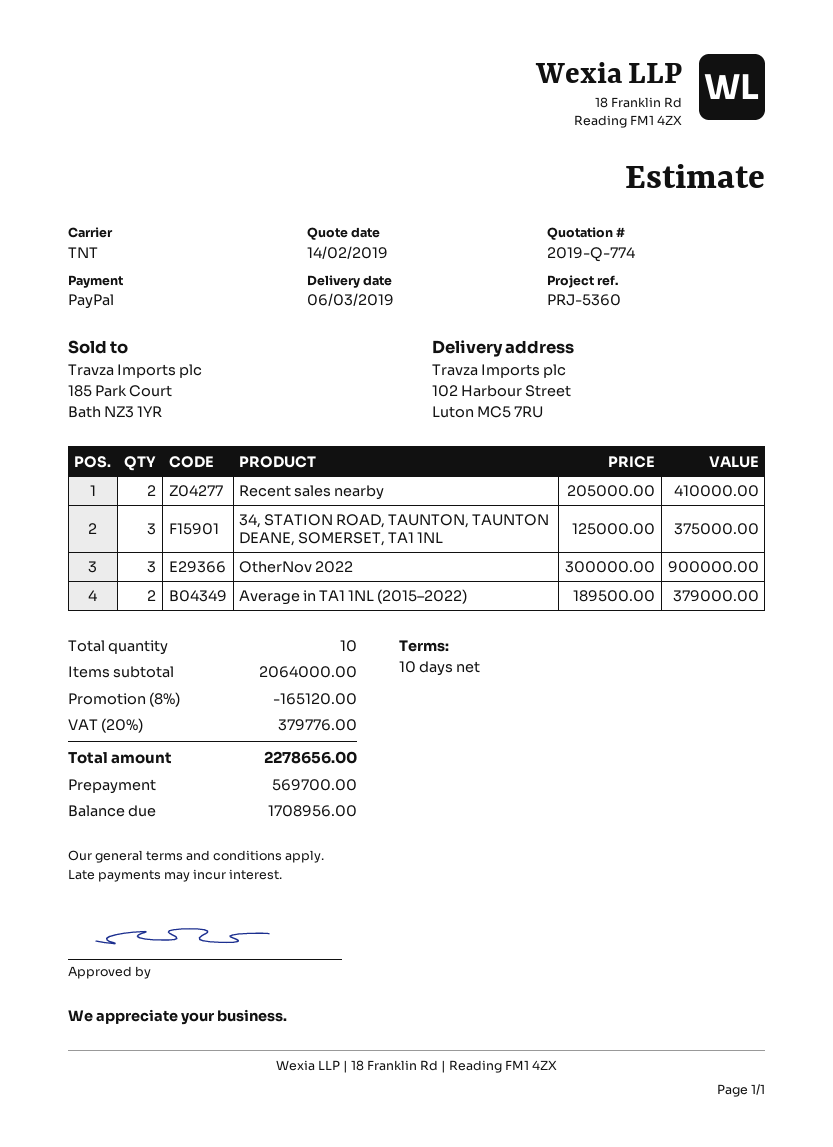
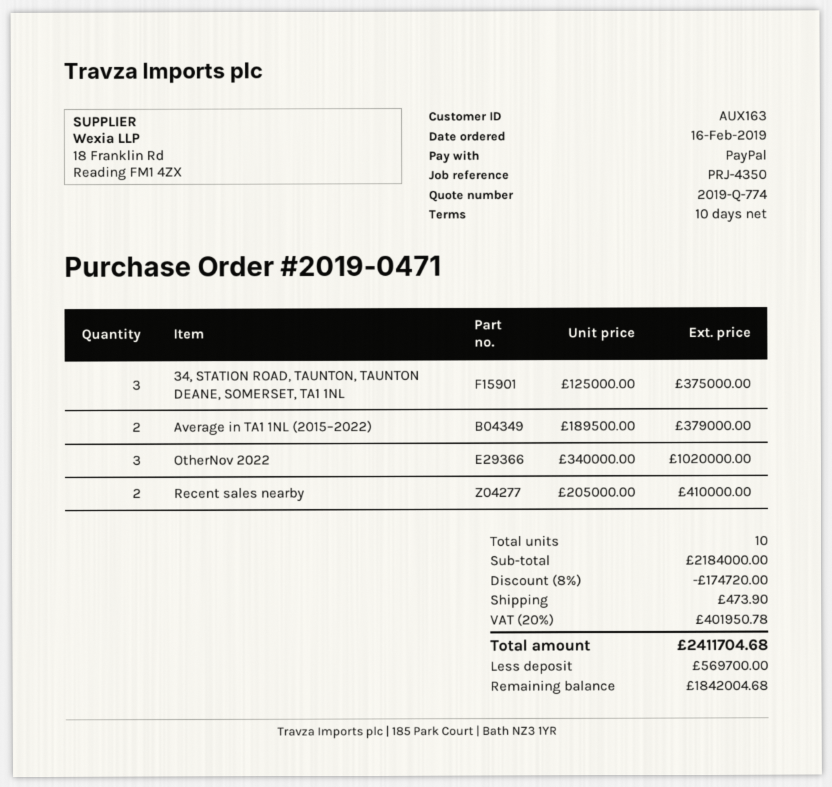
reference: PRJ-5360 -> PRJ-4350
OtherNov 2022: 3 x 300000.00 = 900000.00 -> 3 x 340000.00 = 1020000.00
subtotal: 2064000.00 -> 2184000.00
discount: 8% = 165120.00 -> 8% = 174720.00
shipping: none -> 473.90
tax: 20% = 379776.00 -> 20% = 401950.78
total: 2278656.00 -> 2411704.68
balance: 1708956.00 -> 1842004.68

